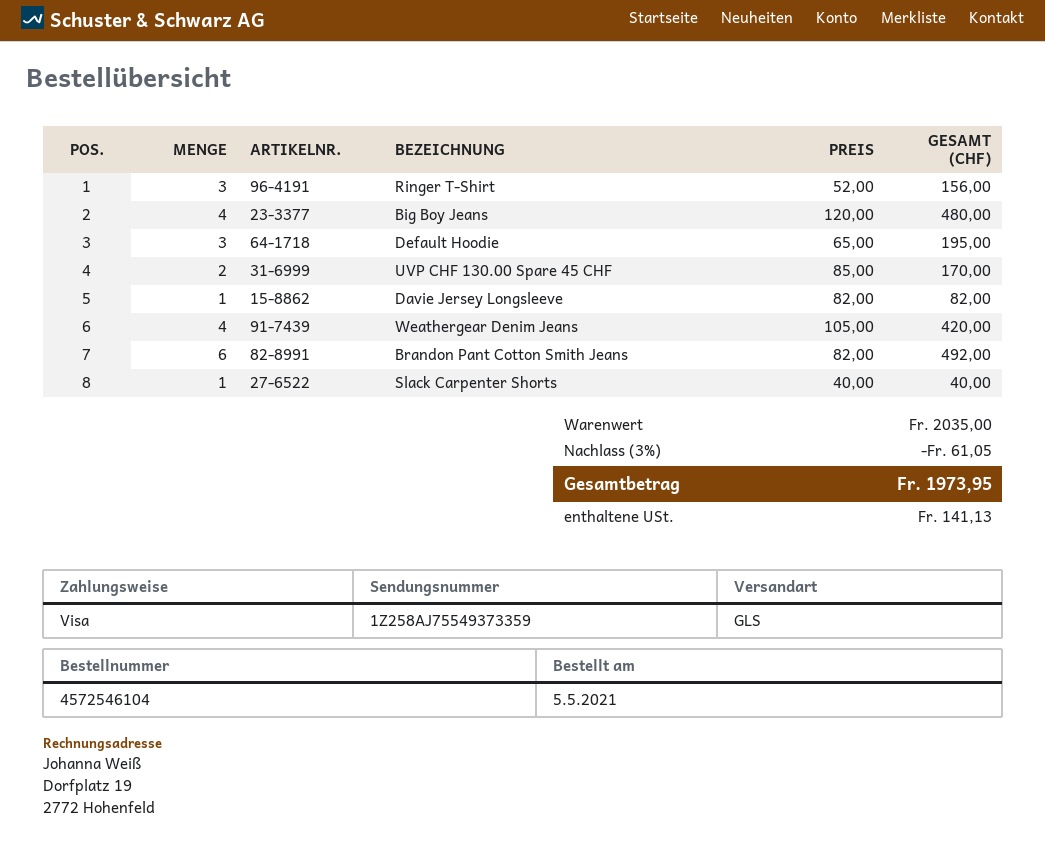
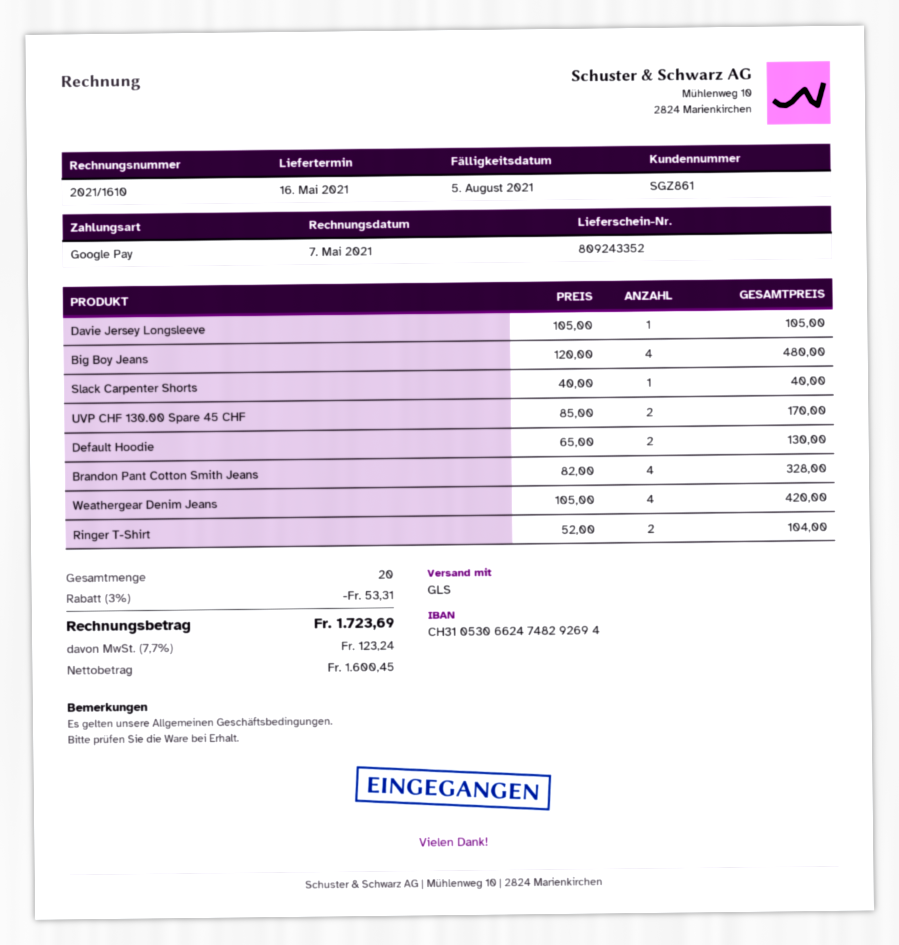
payment method: Visa -> Google Pay
Ringer T-Shirt: 3 x 52.00 = 156.00 -> 2 x 52.00 = 104.00
Default Hoodie: 3 x 65.00 = 195.00 -> 2 x 65.00 = 130.00
Davie Jersey Longsleeve: 1 x 82.00 = 82.00 -> 1 x 105.00 = 105.00
Brandon Pant Cotton Smith Jeans: 6 x 82.00 = 492.00 -> 4 x 82.00 = 328.00
discount: 3% = 61.05 -> 3% = 53.31
tax: 141.13 -> 123.24
total: 1973.95 -> 1723.69

